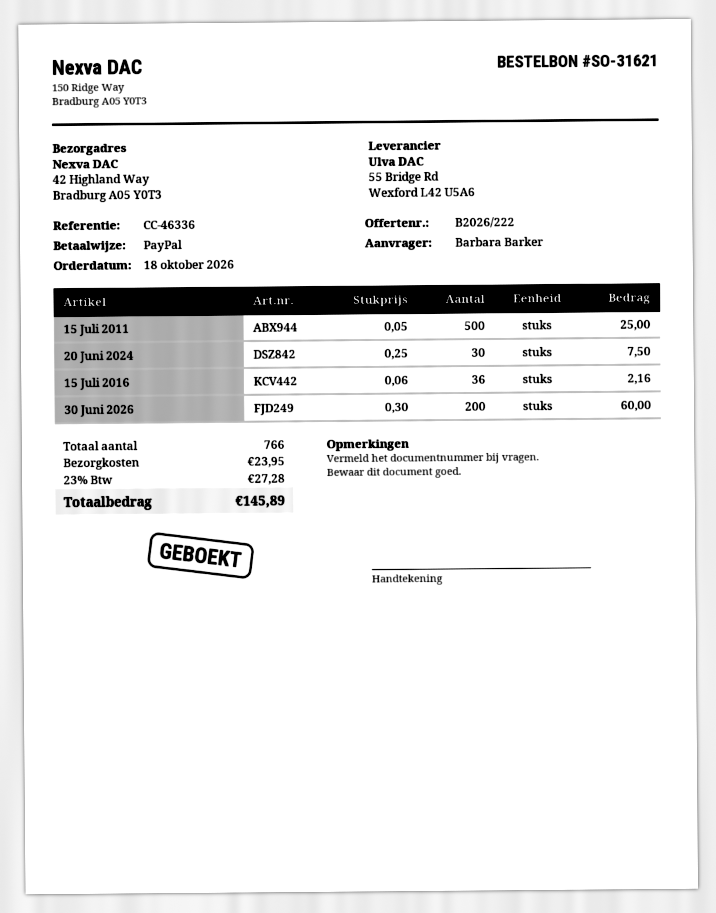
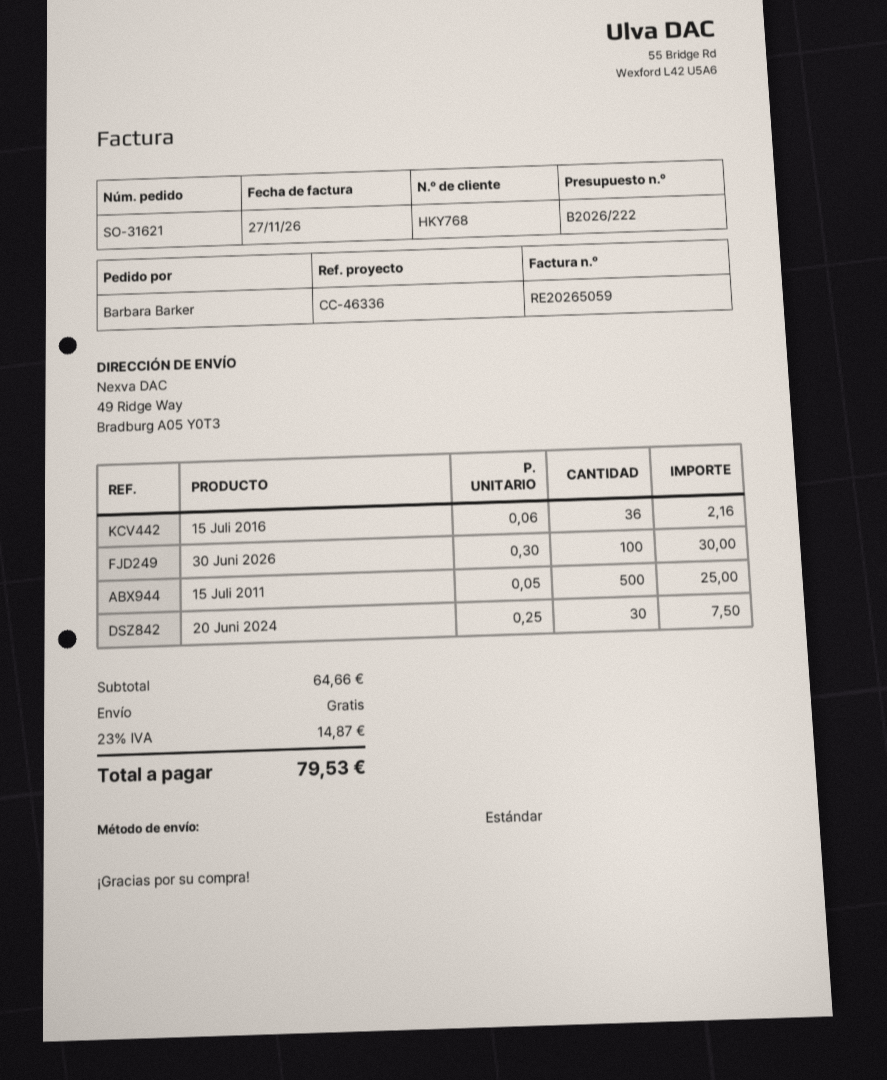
ship to: 42 Highland Way, Bradburg A05 Y0T3 -> 49 Ridge Way, Bradburg A05 Y0T3
30 Juni 2026: 200 x 0.30 = 60.00 -> 100 x 0.30 = 30.00
shipping: 23.95 -> 0.00
tax: 23% = 27.28 -> 23% = 14.87
total: 145.89 -> 79.53

